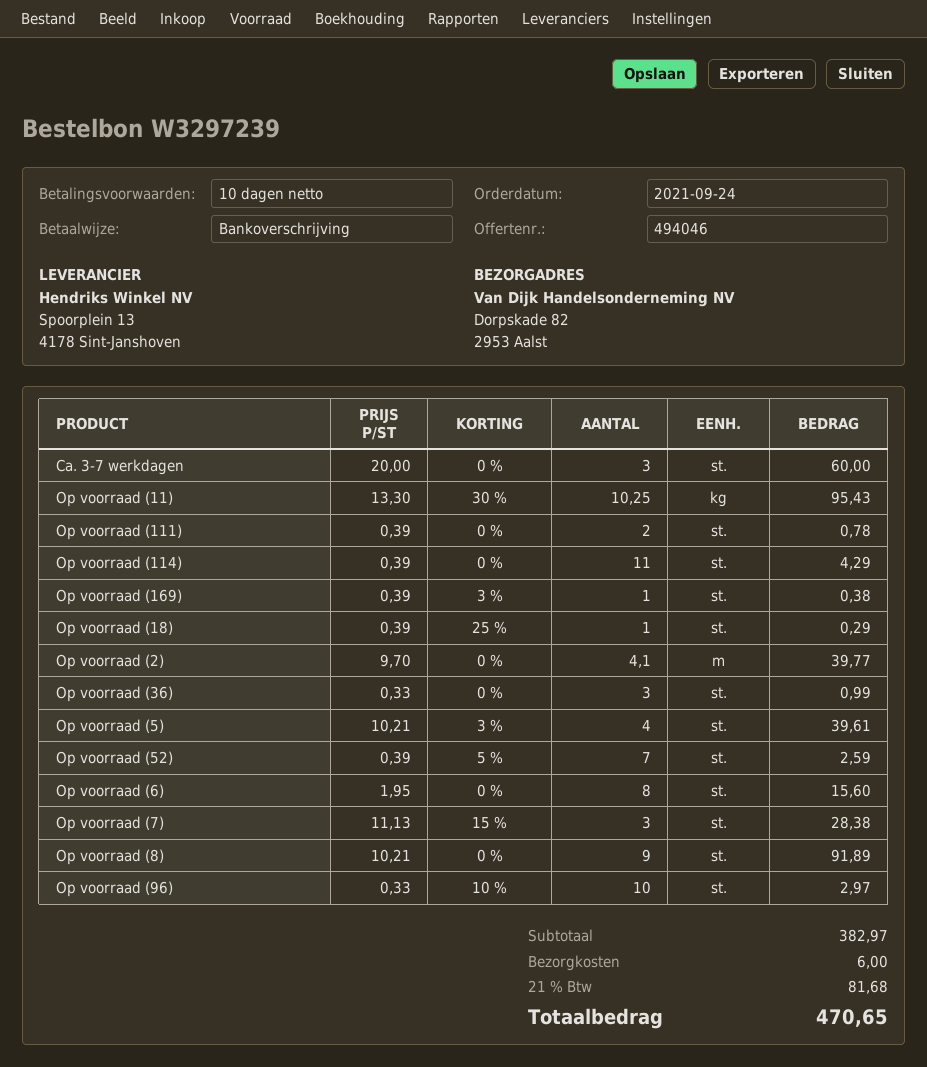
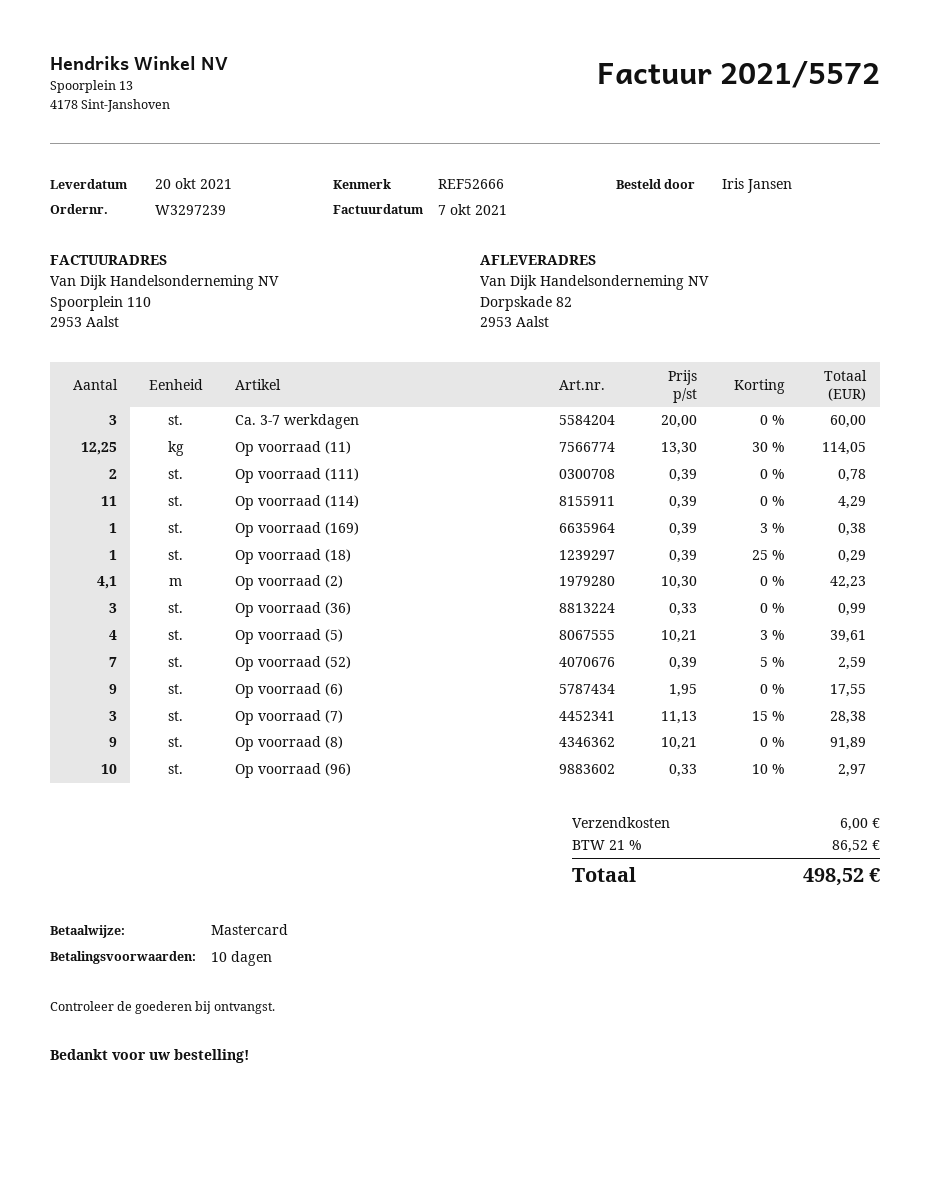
payment method: bank transfer -> Mastercard
Op voorraad (11): 10.25 x 13.30 - 30% = 95.43 -> 12.25 x 13.30 - 30% = 114.05
Op voorraad (2): 4.1 x 9.70 = 39.77 -> 4.1 x 10.30 = 42.23
Op voorraad (6): 8 x 1.95 = 15.60 -> 9 x 1.95 = 17.55
tax: 21% = 81.68 -> 21% = 86.52
total: 470.65 -> 498.52

